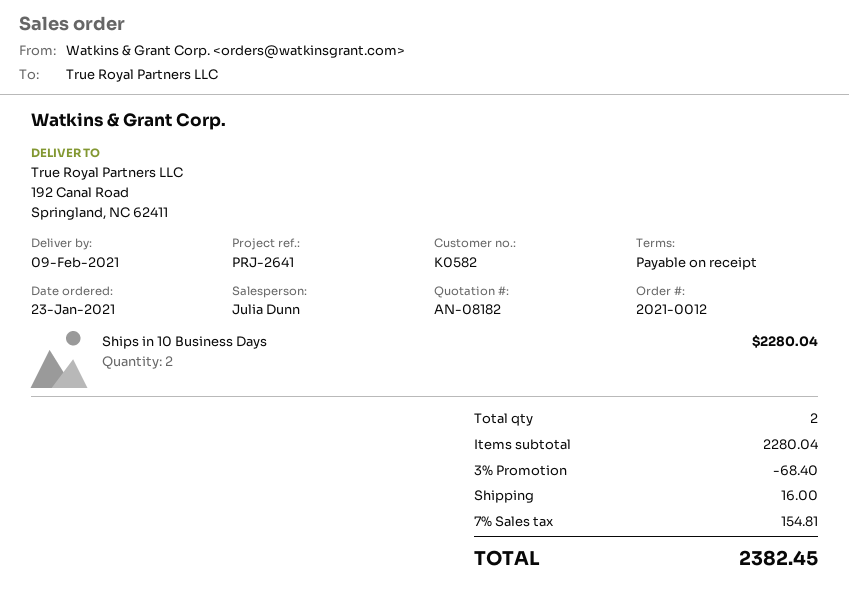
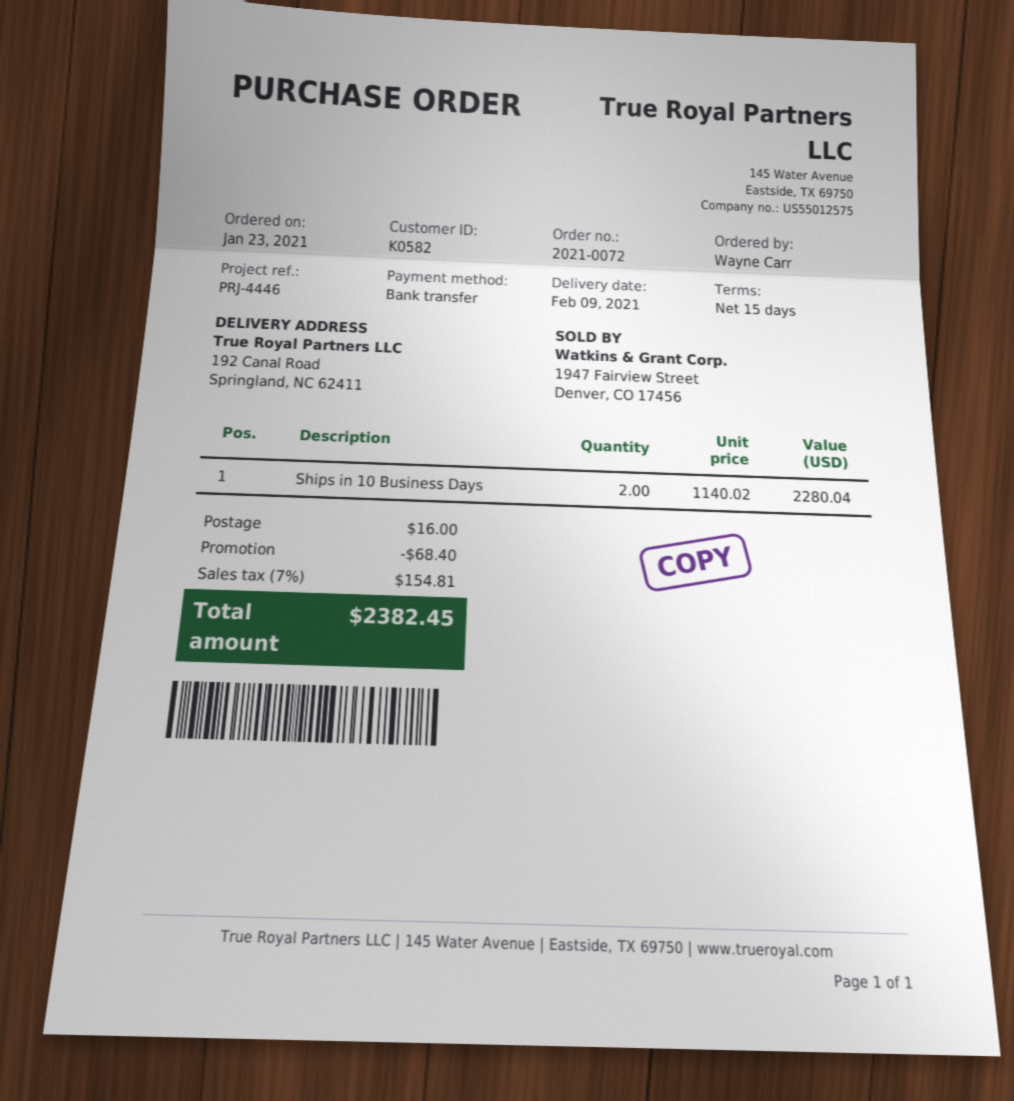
order number: 2021-0012 -> 2021-0072
payment terms: on receipt -> 15 days
reference: PRJ-2641 -> PRJ-4446

